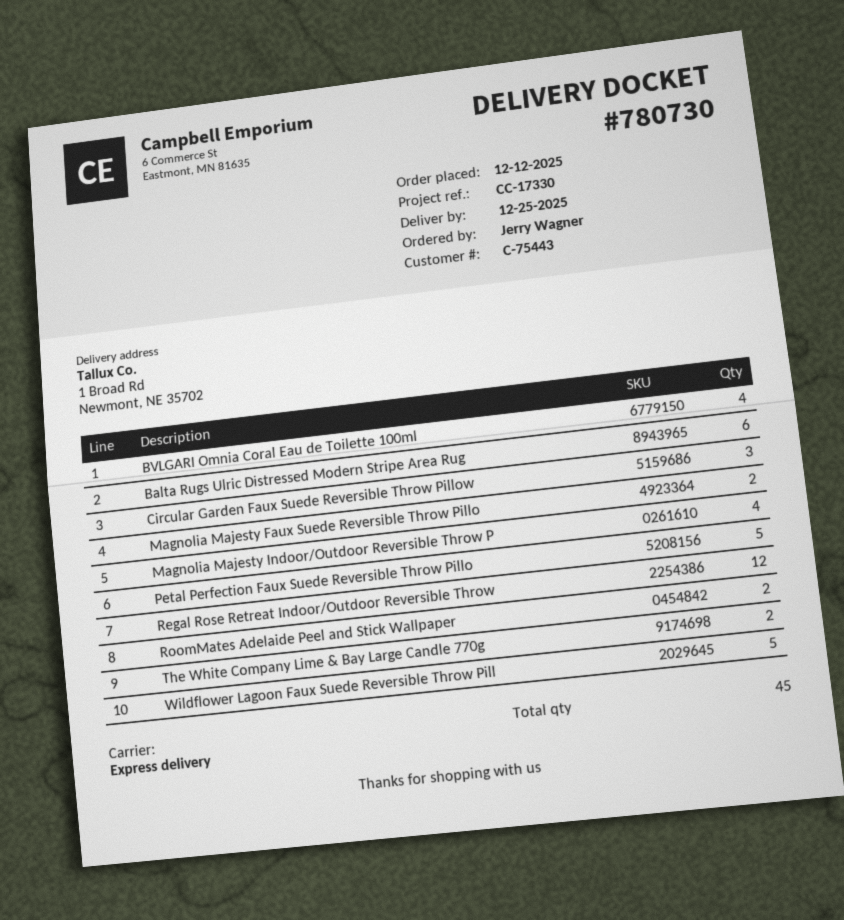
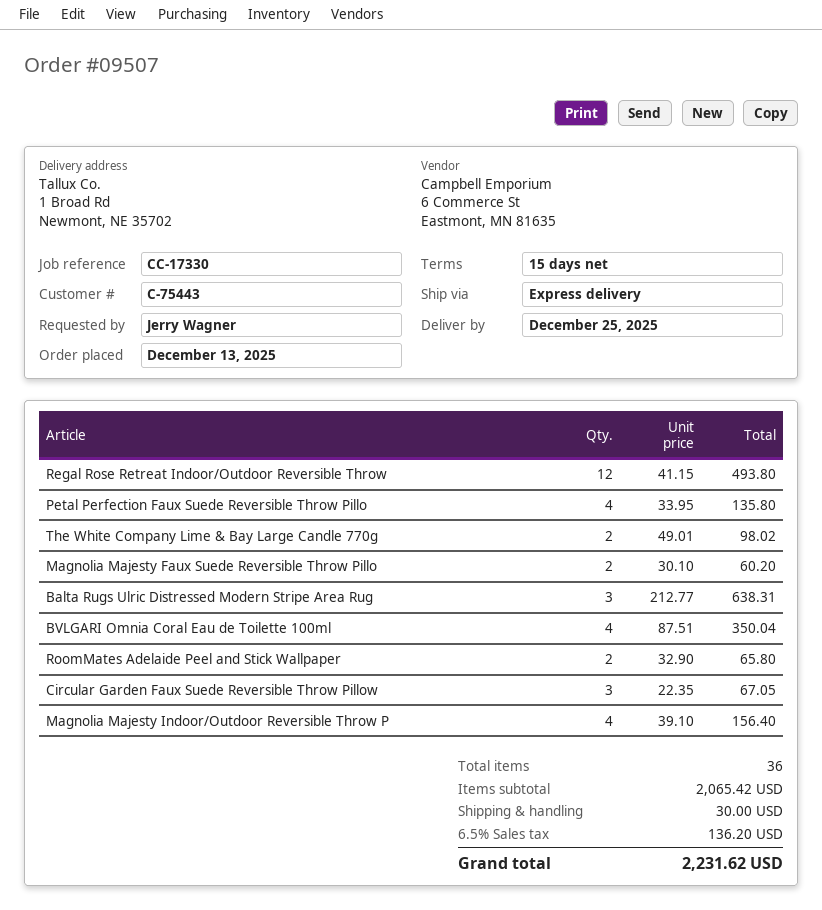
order date: 2025-12-12 -> 2025-12-13
Balta Rugs Ulric Distressed Modern Stripe Area Rug: 6 -> 3
Petal Perfection Faux Suede Reversible Throw Pillo: 5 -> 4
Wildflower Lagoon Faux Suede Reversible Throw Pill: 5 -> none
total quantity: 45 -> 36

